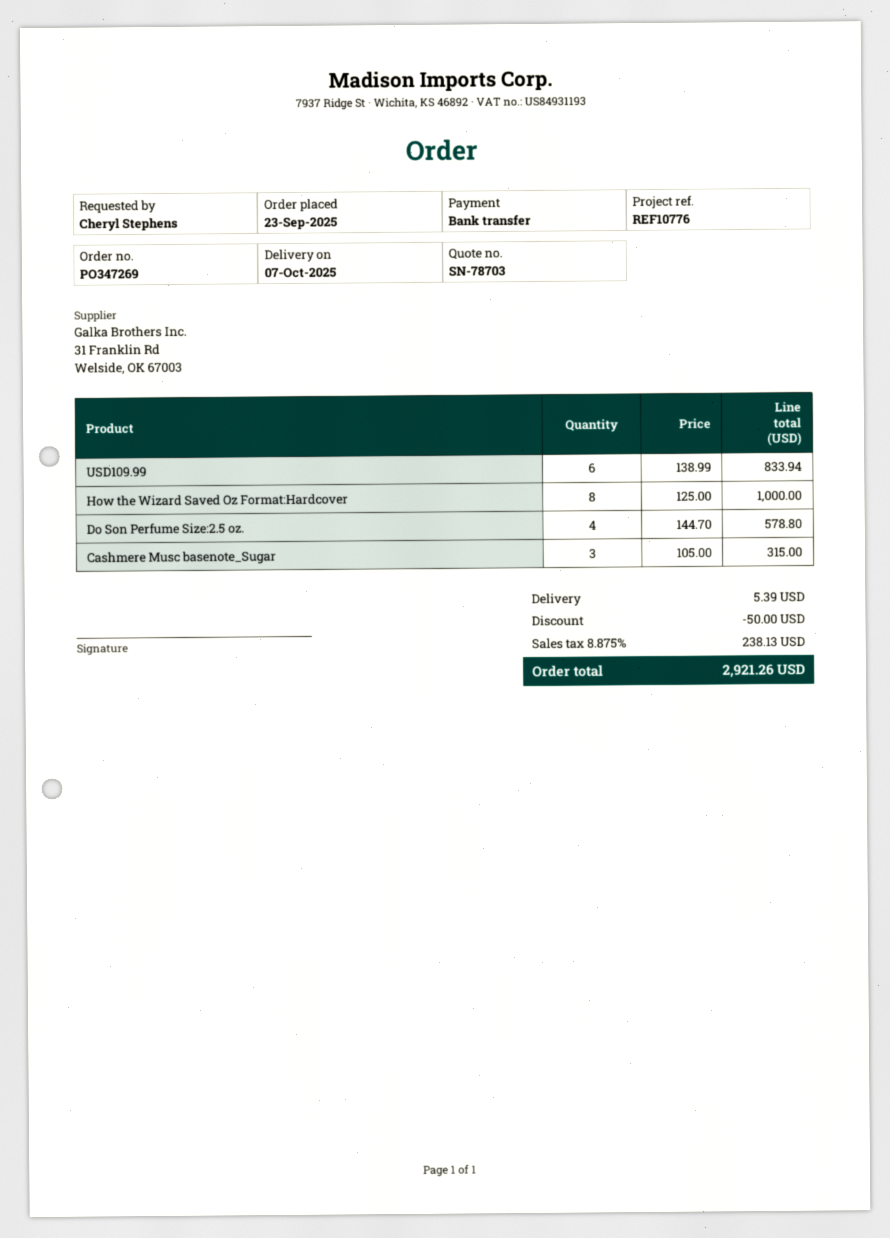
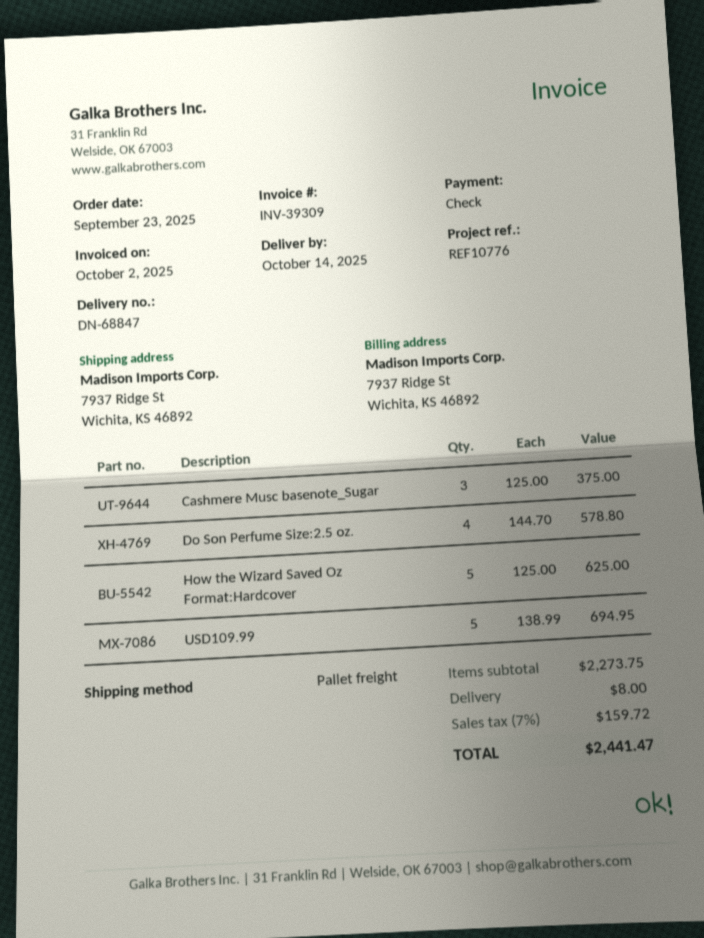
delivery date: 2025-10-07 -> 2025-10-14
payment method: bank transfer -> cheque
USD109.99: 6 x 138.99 = 833.94 -> 5 x 138.99 = 694.95
How the Wizard Saved Oz Format:Hardcover: 8 x 125.00 = 1000.00 -> 5 x 125.00 = 625.00
Cashmere Musc basenote_Sugar: 3 x 105.00 = 315.00 -> 3 x 125.00 = 375.00
discount: 50.00 -> none
shipping: 5.39 -> 8.00
tax: 8.875% = 238.13 -> 7% = 159.72
total: 2921.26 -> 2441.47

